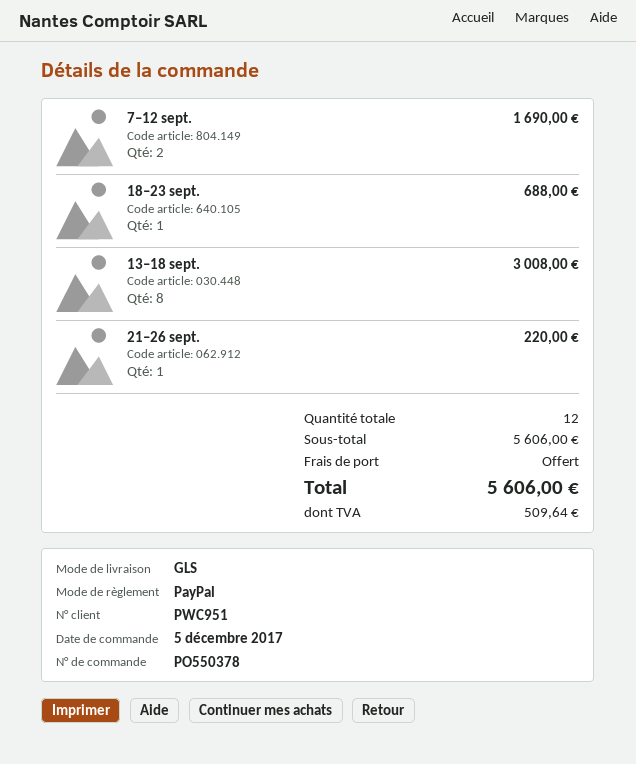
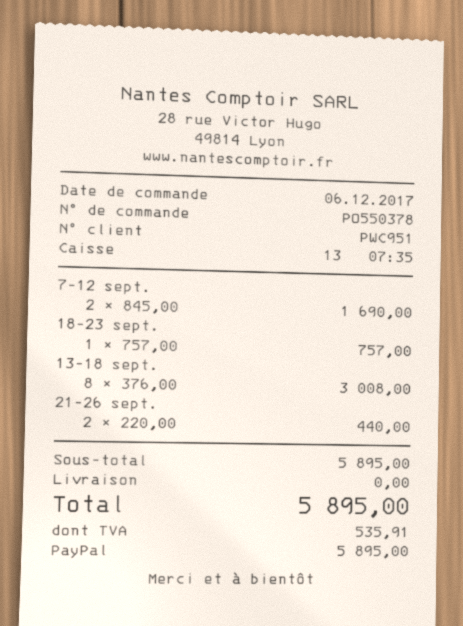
order date: 2017-12-05 -> 2017-12-06
18–23 sept.: 1 for 688.00 -> 1 for 757.00
21–26 sept.: 1 for 220.00 -> 2 for 440.00
subtotal: 5606.00 -> 5895.00
tax: 509.64 -> 535.91
total: 5606.00 -> 5895.00

